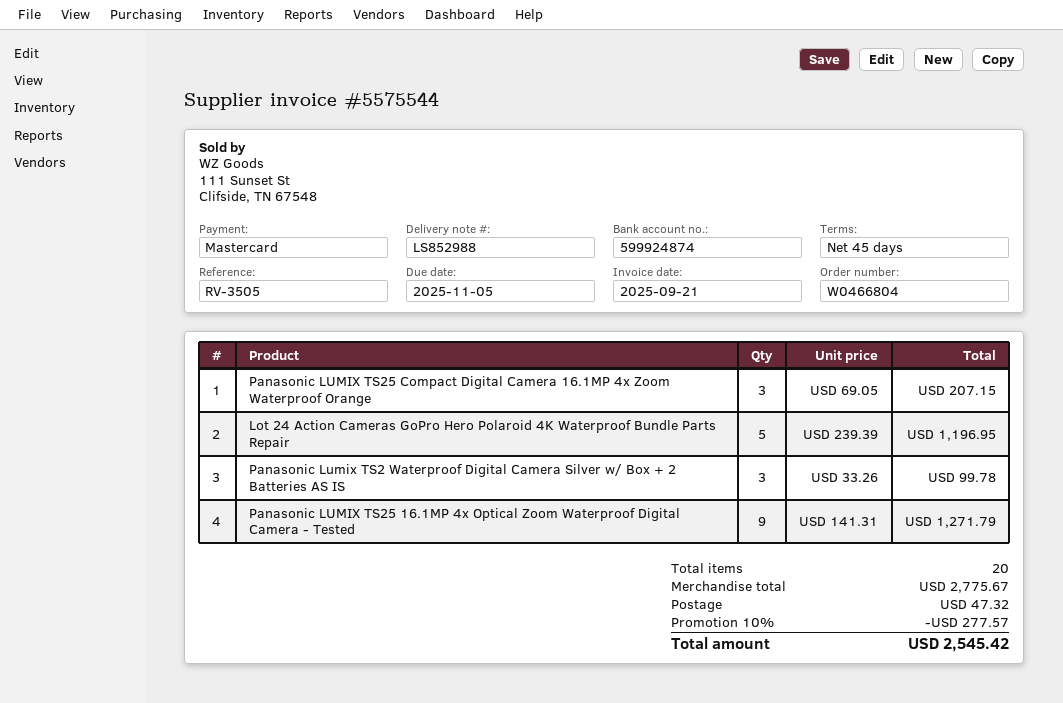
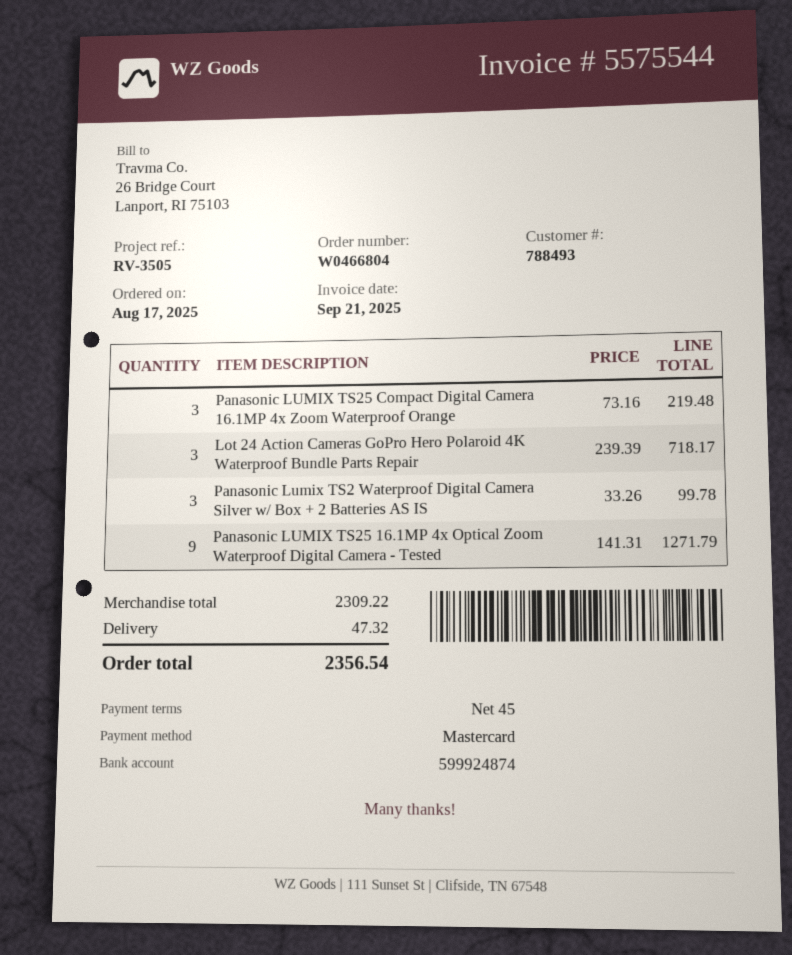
Panasonic LUMIX TS25 Compact Digital Camera 16.1MP 4x Zoom Waterproof Orange: 3 x 69.05 = 207.15 -> 3 x 73.16 = 219.48
Lot 24 Action Cameras GoPro Hero Polaroid 4K Waterproof Bundle Parts Repair: 5 x 239.39 = 1196.95 -> 3 x 239.39 = 718.17
subtotal: 2775.67 -> 2309.22
discount: 10% = 277.57 -> none
total: 2545.42 -> 2356.54

